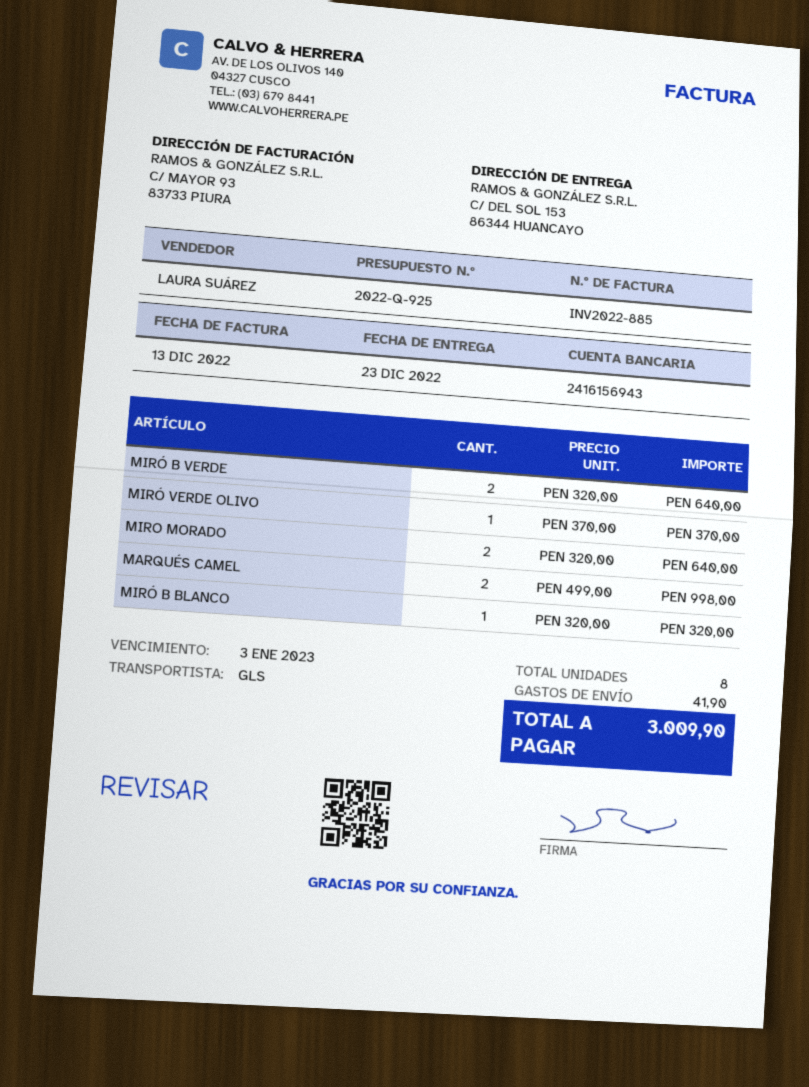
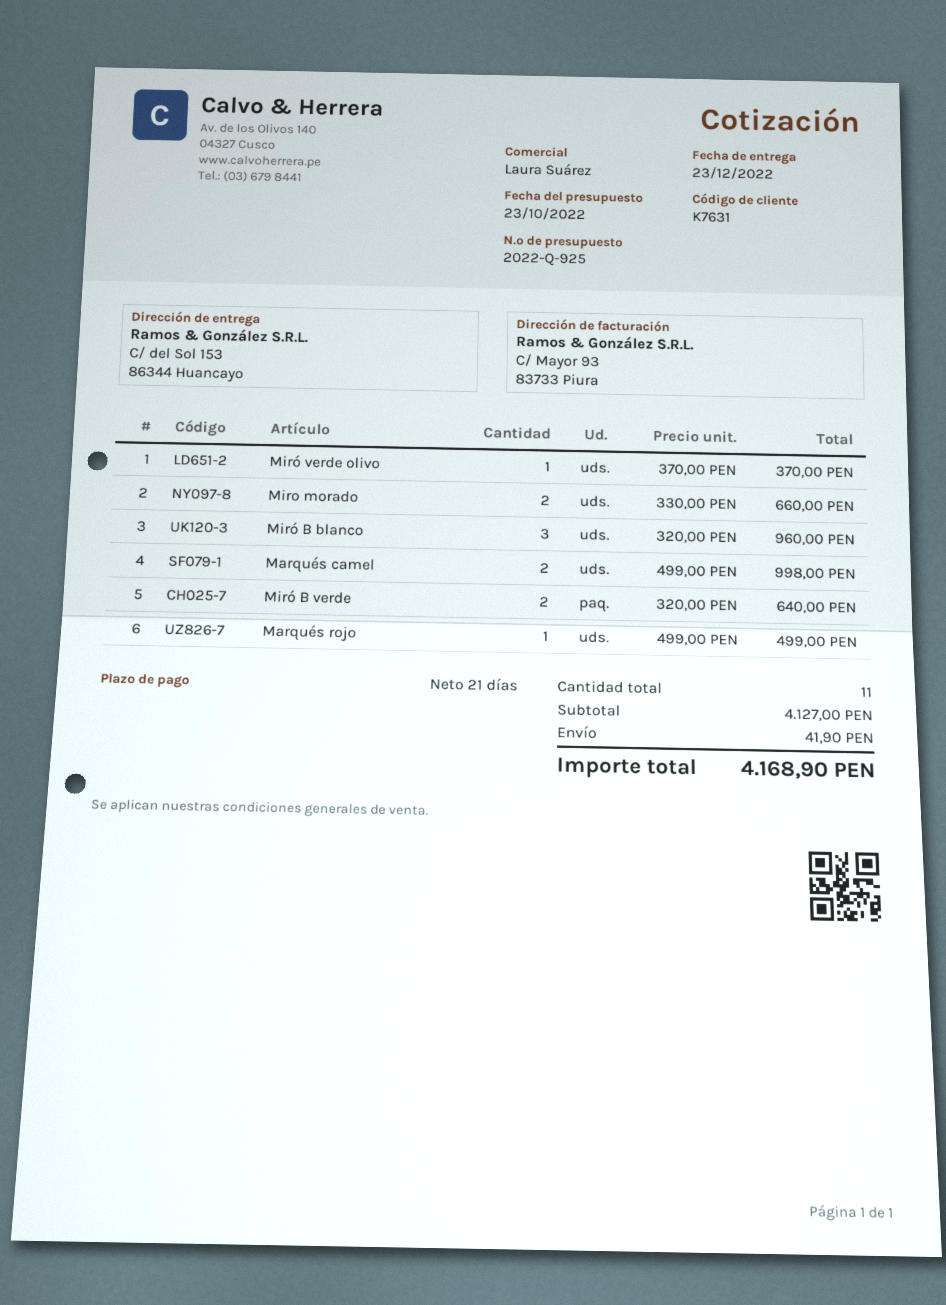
MIRO MORADO: 2 x 320.00 = 640.00 -> 2 x 330.00 = 660.00
MIRÓ B BLANCO: 1 x 320.00 = 320.00 -> 3 x 320.00 = 960.00
Marqués rojo: none -> 1 x 499.00 = 499.00
total quantity: 8 -> 11
total: 3009.90 -> 4168.90

